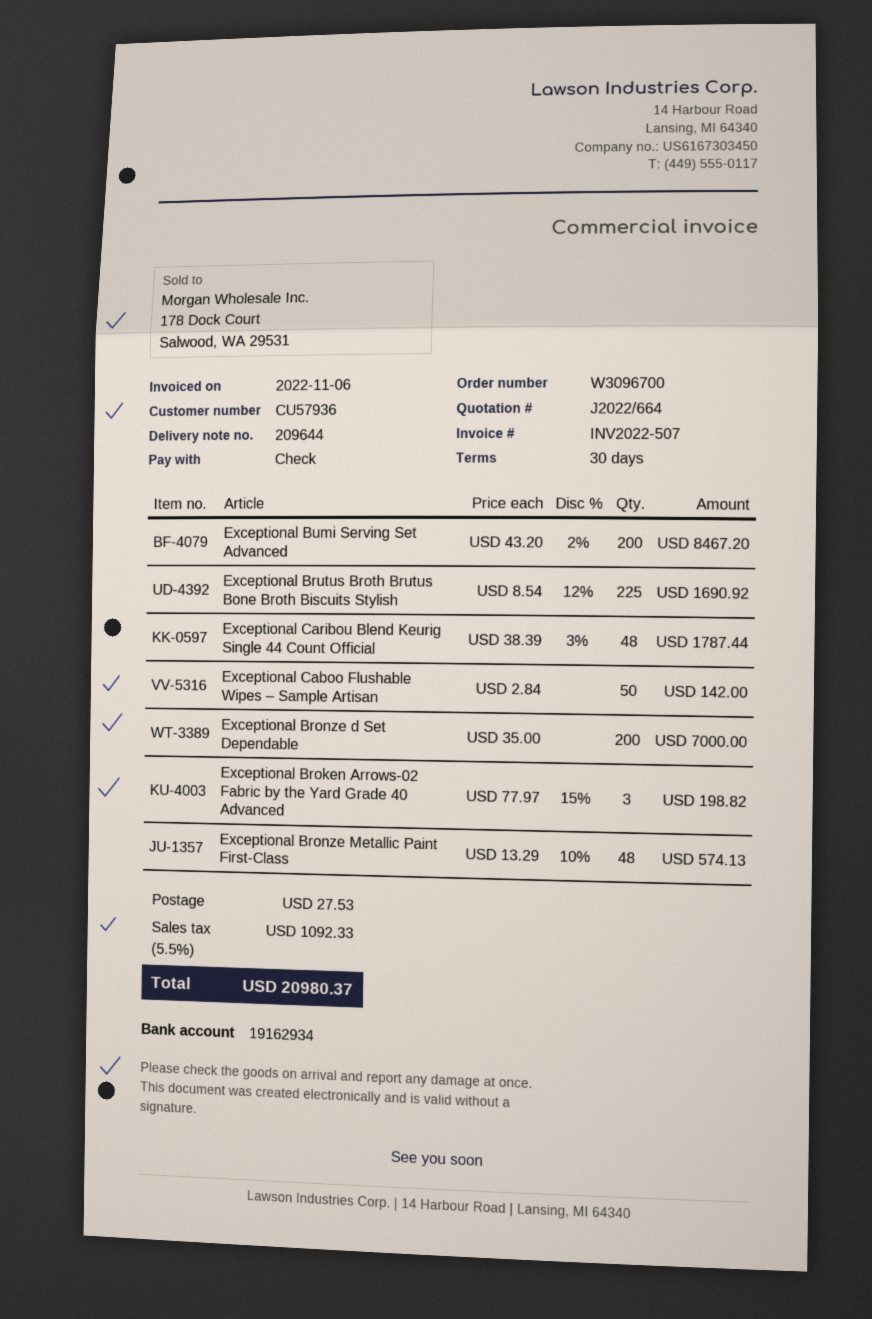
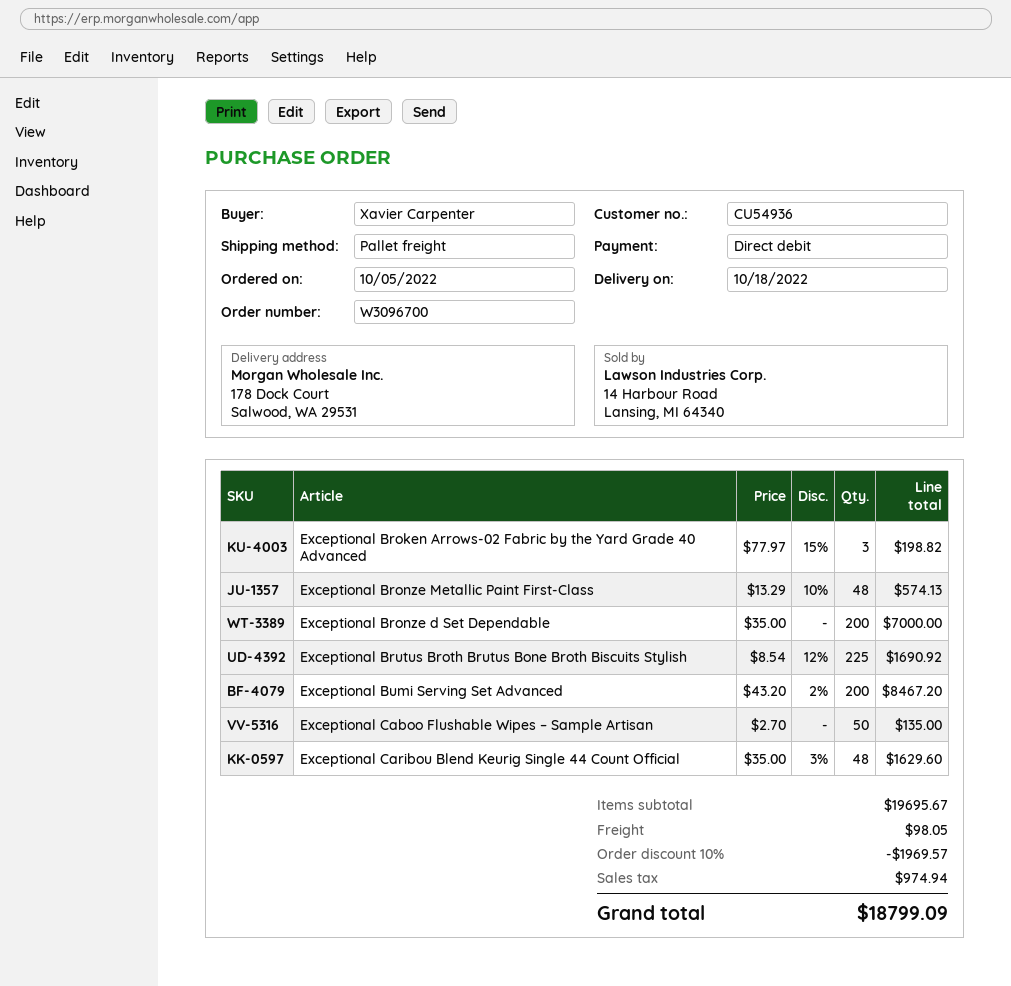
customer number: CU57936 -> CU54936
payment method: cheque -> direct debit
Exceptional Caribou Blend Keurig Single 44 Count Official: 48 x 38.39 - 3% = 1787.44 -> 48 x 35.00 - 3% = 1629.60
Exceptional Caboo Flushable Wipes – Sample Artisan: 50 x 2.84 = 142.00 -> 50 x 2.70 = 135.00
discount: none -> 10% = 1969.57
shipping: 27.53 -> 98.05
tax: 1092.33 -> 974.94
total: 20980.37 -> 18799.09

